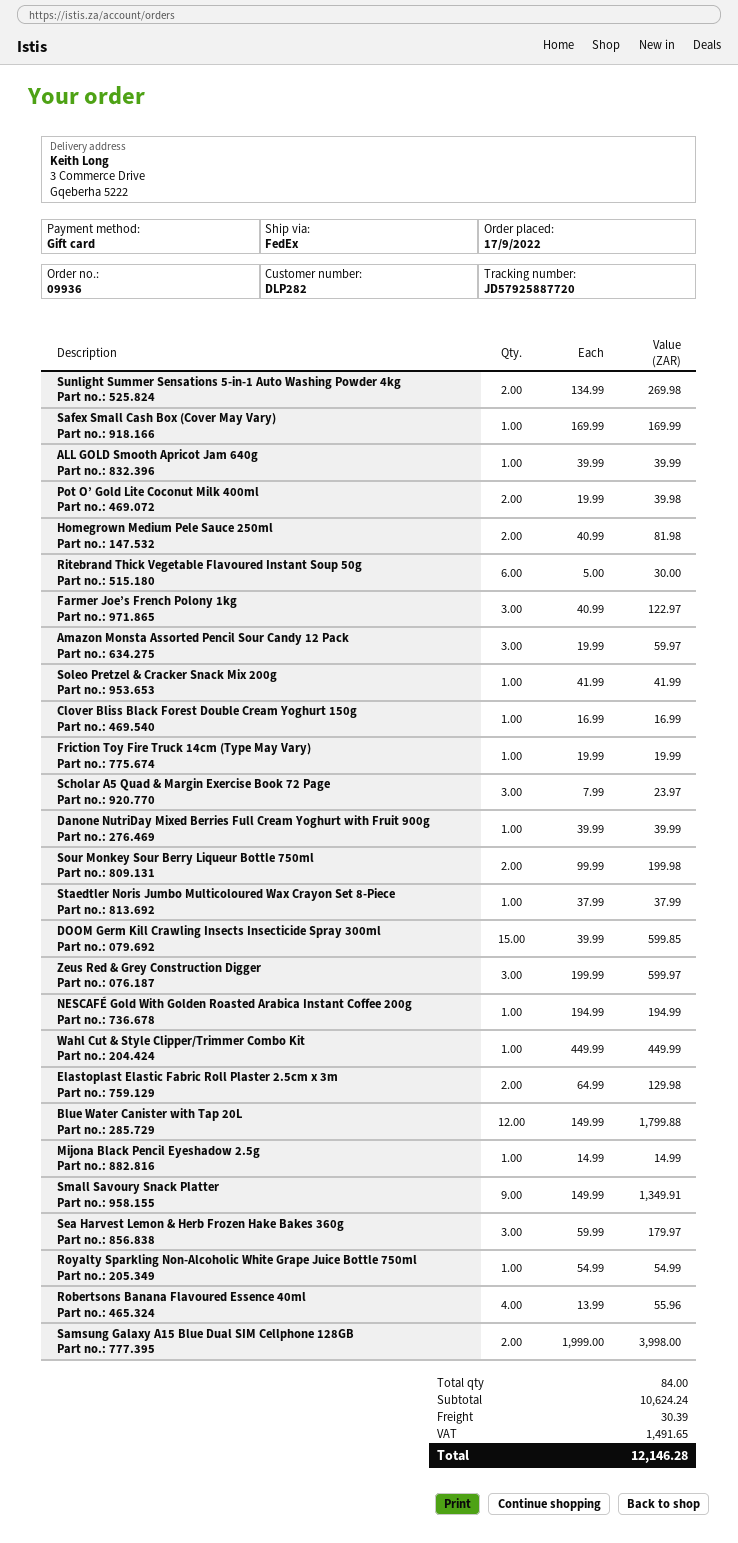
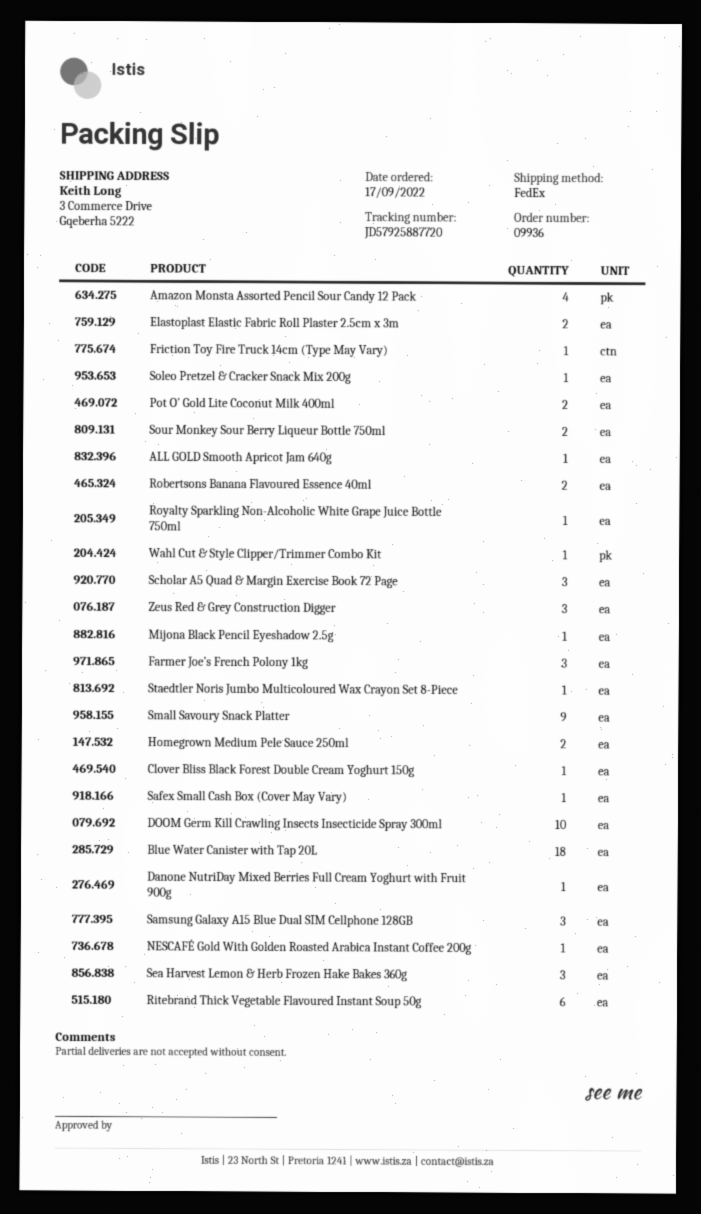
Sunlight Summer Sensations 5-in-1 Auto Washing Powder 4kg: 2 -> none
Amazon Monsta Assorted Pencil Sour Candy 12 Pack: 3 -> 4
DOOM Germ Kill Crawling Insects Insecticide Spray 300ml: 15 -> 10
Blue Water Canister with Tap 20L: 12 -> 18
Robertsons Banana Flavoured Essence 40ml: 4 -> 2
Samsung Galaxy A15 Blue Dual SIM Cellphone 128GB: 2 -> 3

